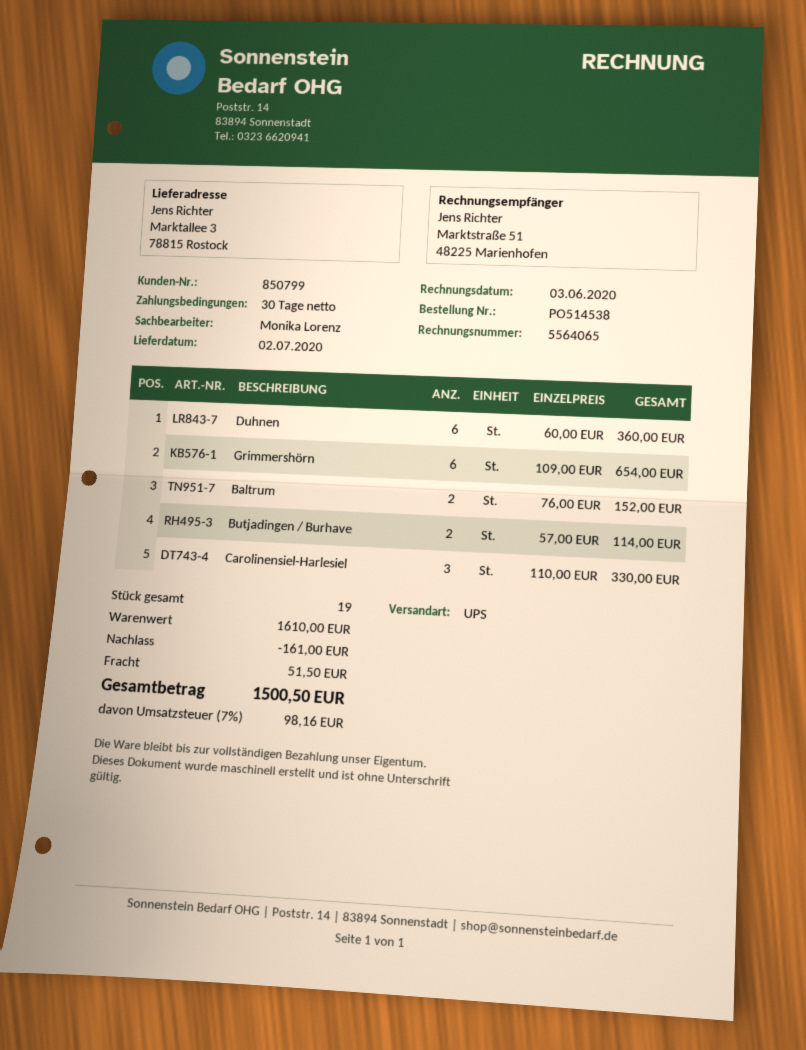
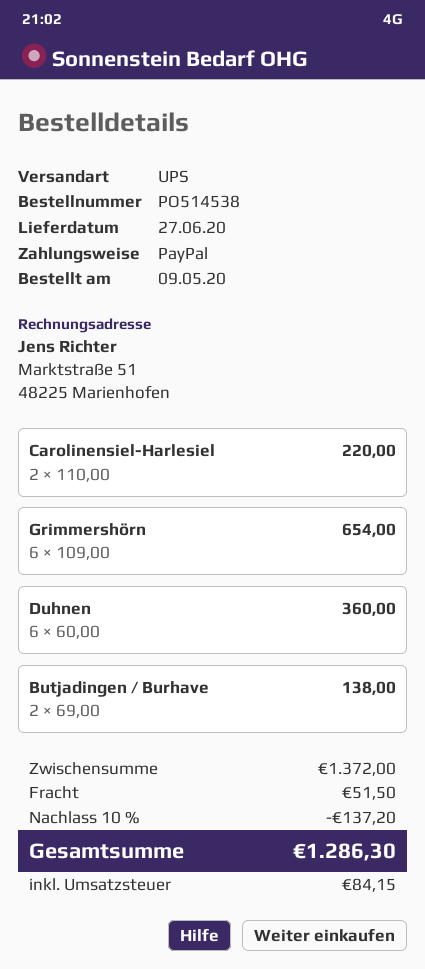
delivery date: 2020-07-02 -> 2020-06-27
Baltrum: 2 x 76.00 = 152.00 -> none
Butjadingen / Burhave: 2 x 57.00 = 114.00 -> 2 x 69.00 = 138.00
Carolinensiel-Harlesiel: 3 x 110.00 = 330.00 -> 2 x 110.00 = 220.00
subtotal: 1610.00 -> 1372.00
discount: 161.00 -> 137.20
tax: 98.16 -> 84.15
total: 1500.50 -> 1286.30

